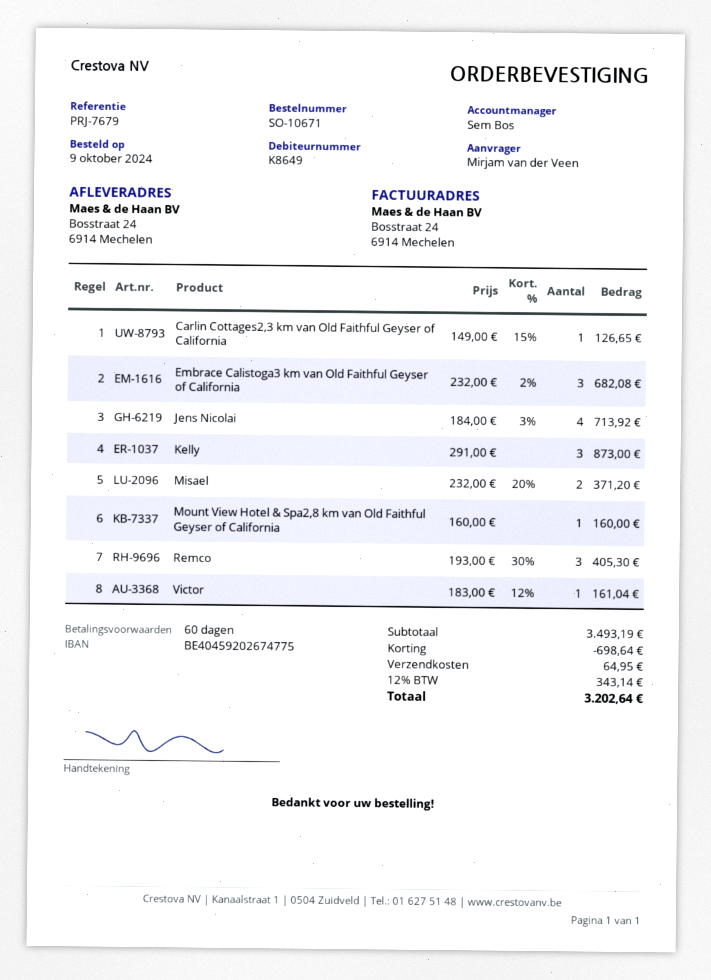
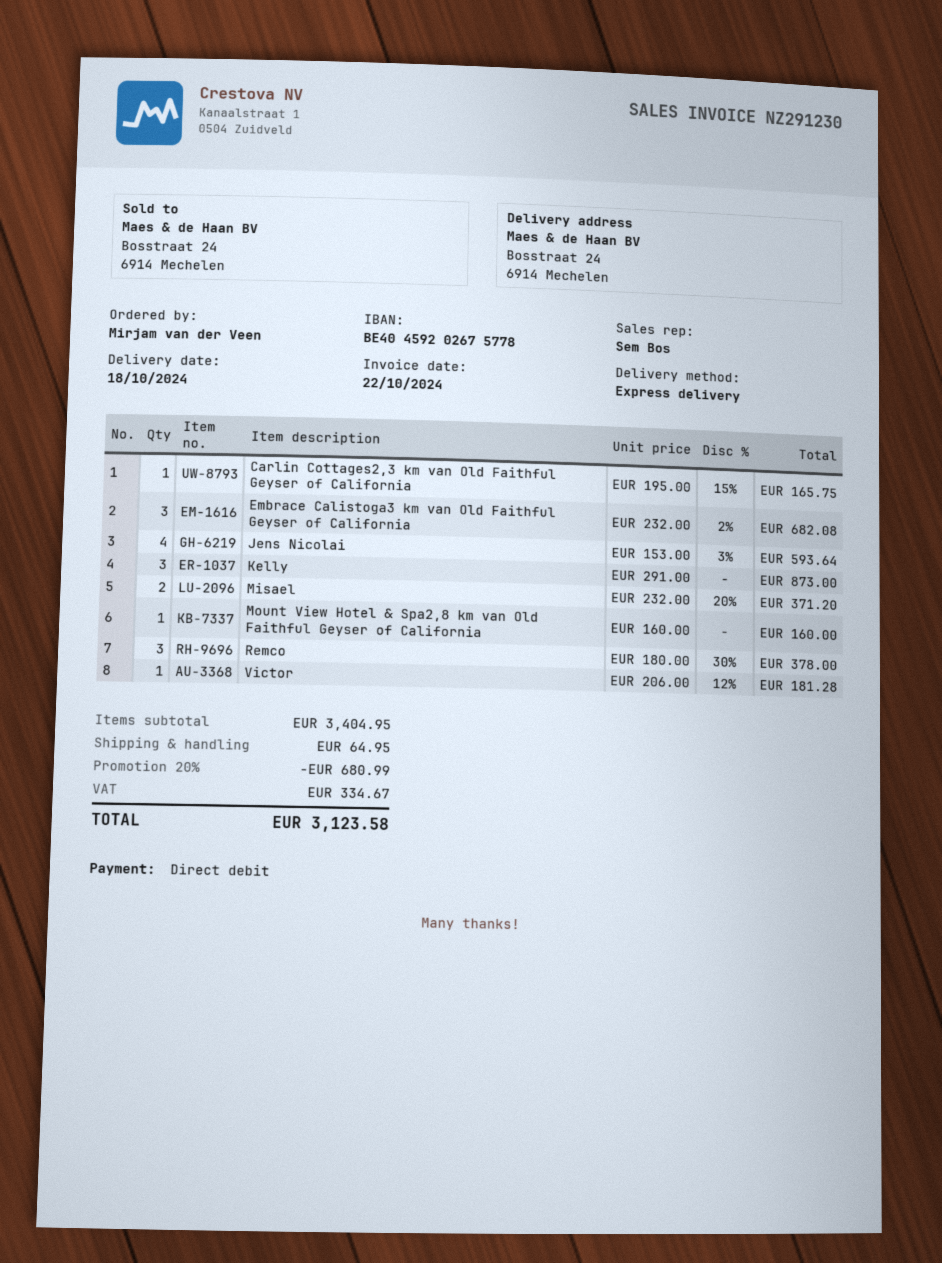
bank account: BE40459202674775 -> BE40459202675778
Carlin Cottages2,3 km van Old Faithful Geyser of California: 1 x 149.00 - 15% = 126.65 -> 1 x 195.00 - 15% = 165.75
Jens Nicolai: 4 x 184.00 - 3% = 713.92 -> 4 x 153.00 - 3% = 593.64
Remco: 3 x 193.00 - 30% = 405.30 -> 3 x 180.00 - 30% = 378.00
Victor: 1 x 183.00 - 12% = 161.04 -> 1 x 206.00 - 12% = 181.28
subtotal: 3493.19 -> 3404.95
discount: 698.64 -> 680.99
tax: 343.14 -> 334.67
total: 3202.64 -> 3123.58

